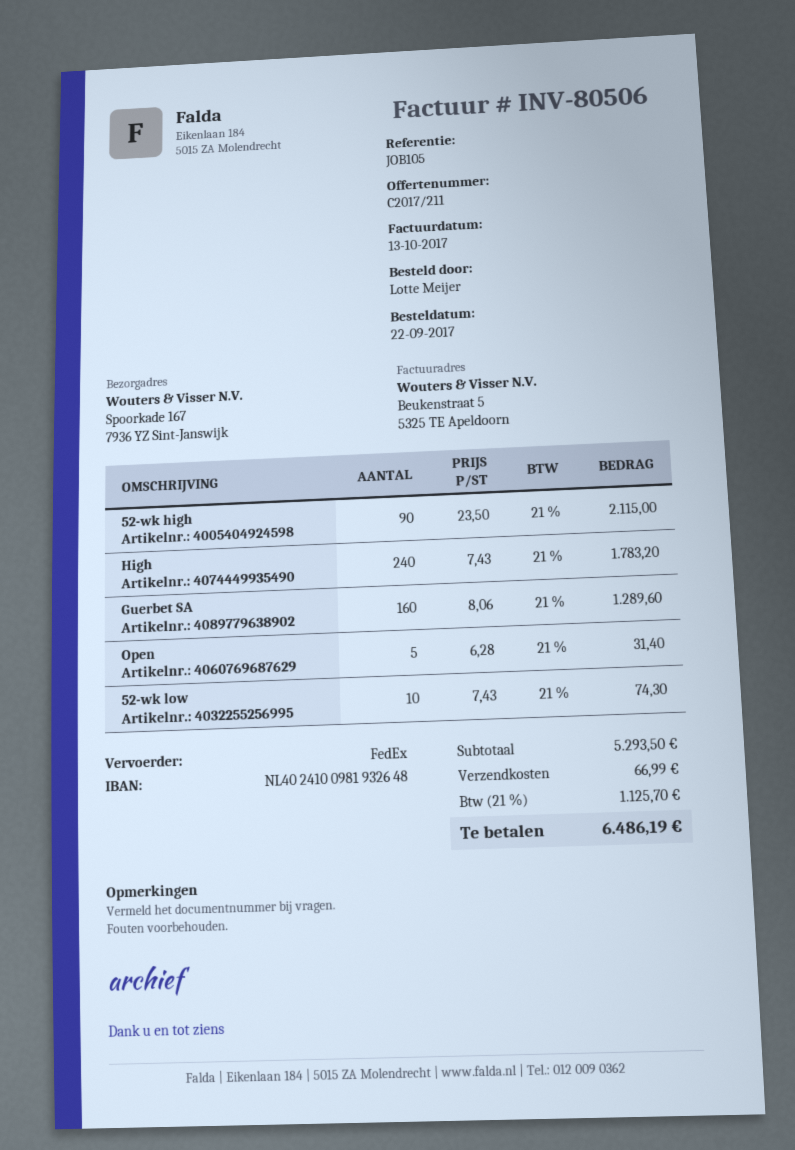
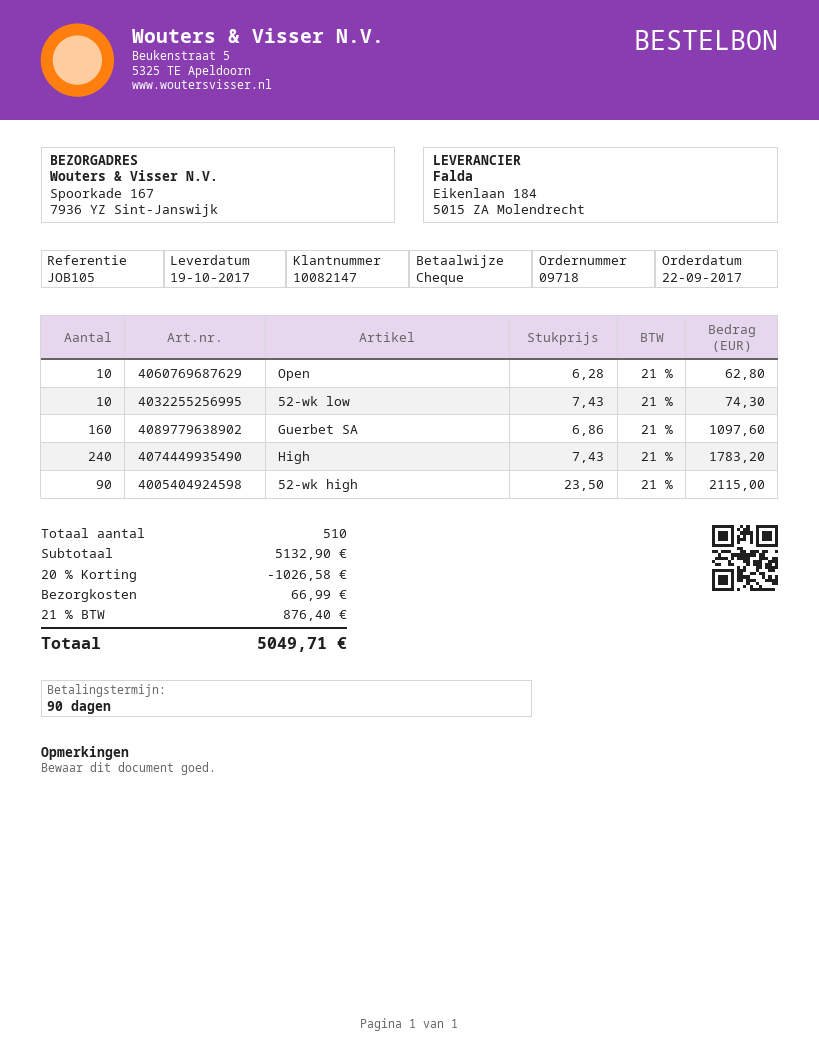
Guerbet SA: 160 x 8.06 = 1289.60 -> 160 x 6.86 = 1097.60
Open: 5 x 6.28 = 31.40 -> 10 x 6.28 = 62.80
subtotal: 5293.50 -> 5132.90
discount: none -> 20% = 1026.58
tax: 21% = 1125.70 -> 21% = 876.40
total: 6486.19 -> 5049.71

